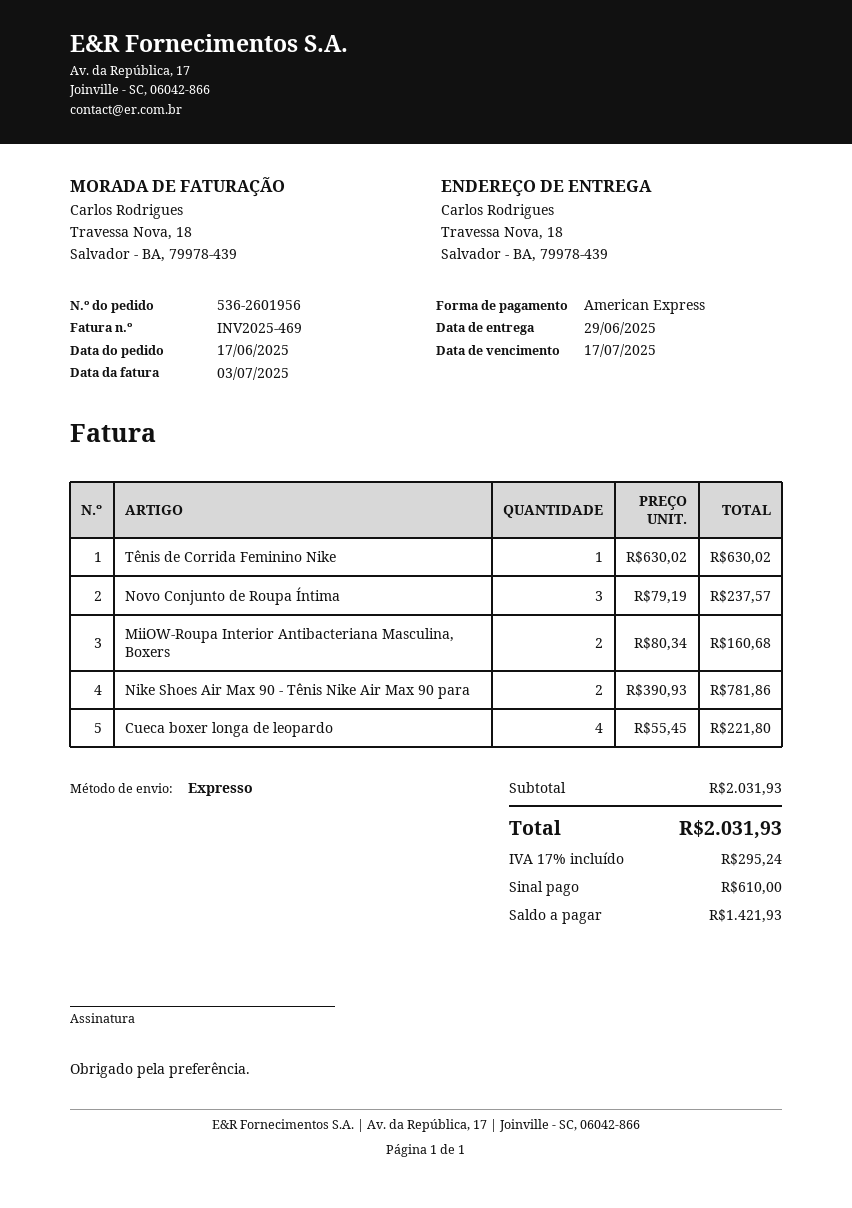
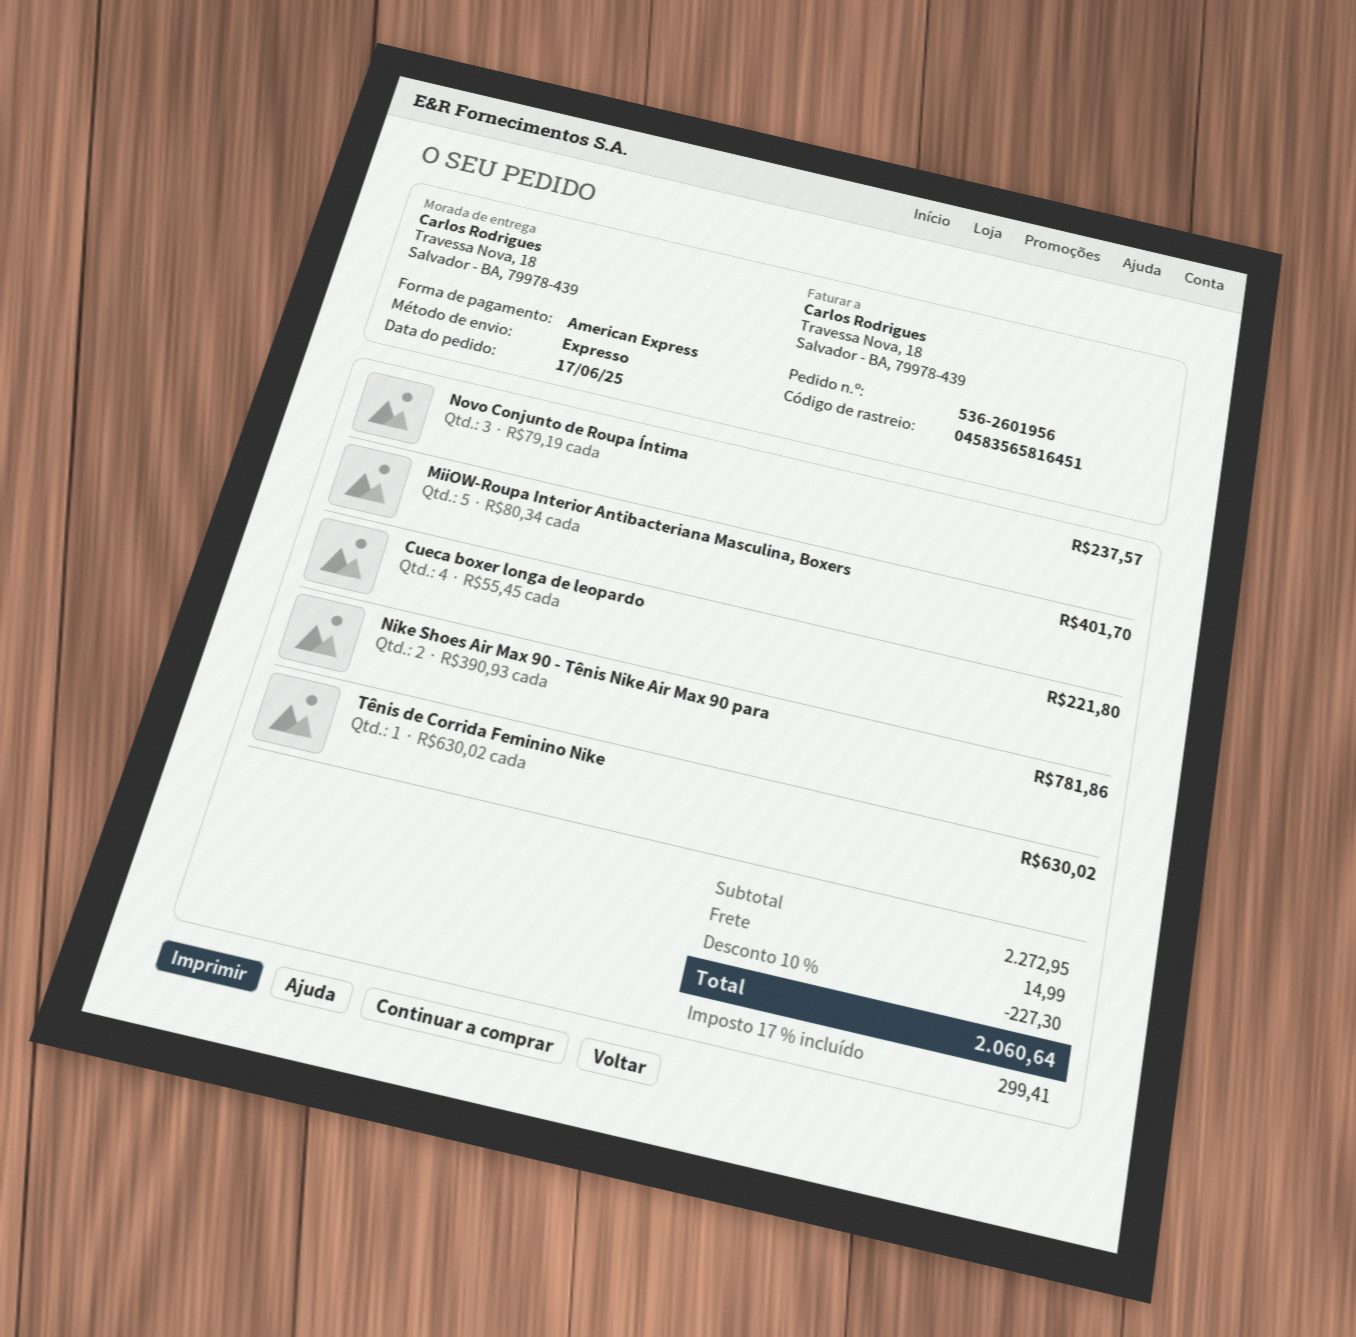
MiiOW-Roupa Interior Antibacteriana Masculina, Boxers: 2 x 80.34 = 160.68 -> 5 x 80.34 = 401.70
subtotal: 2031.93 -> 2272.95
discount: none -> 10% = 227.30
shipping: none -> 14.99
tax: 17% = 295.24 -> 17% = 299.41
total: 2031.93 -> 2060.64

